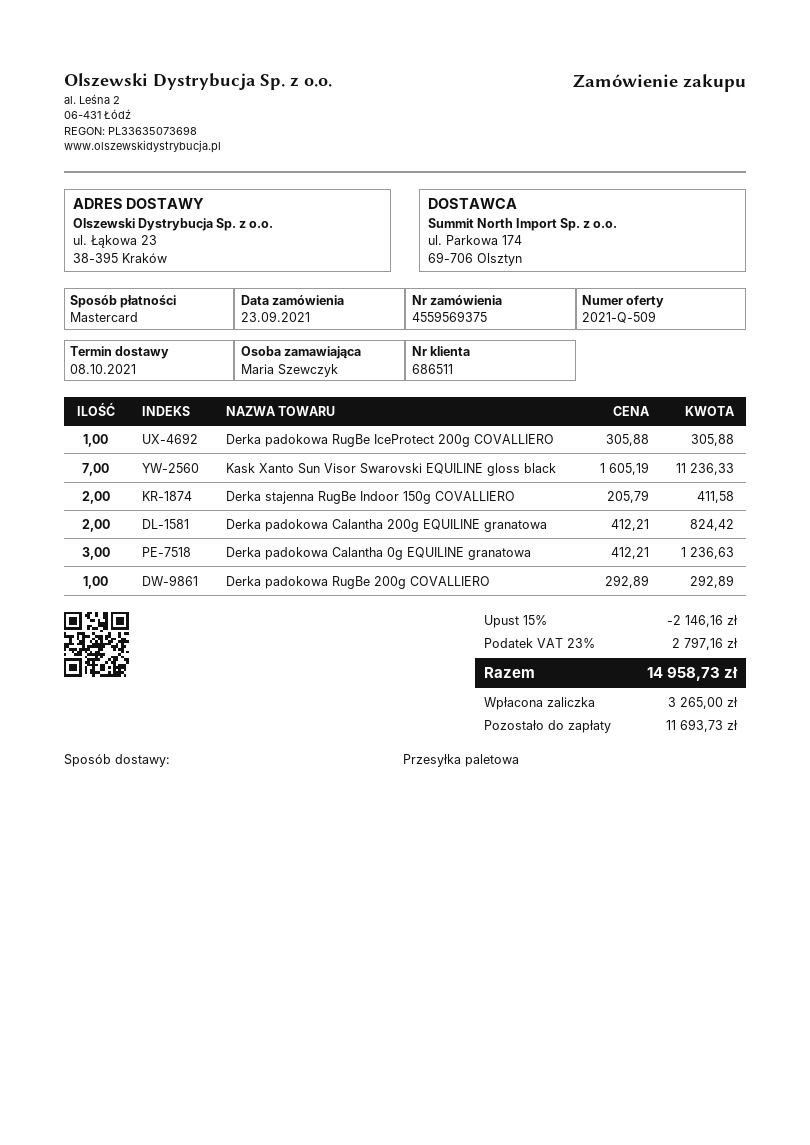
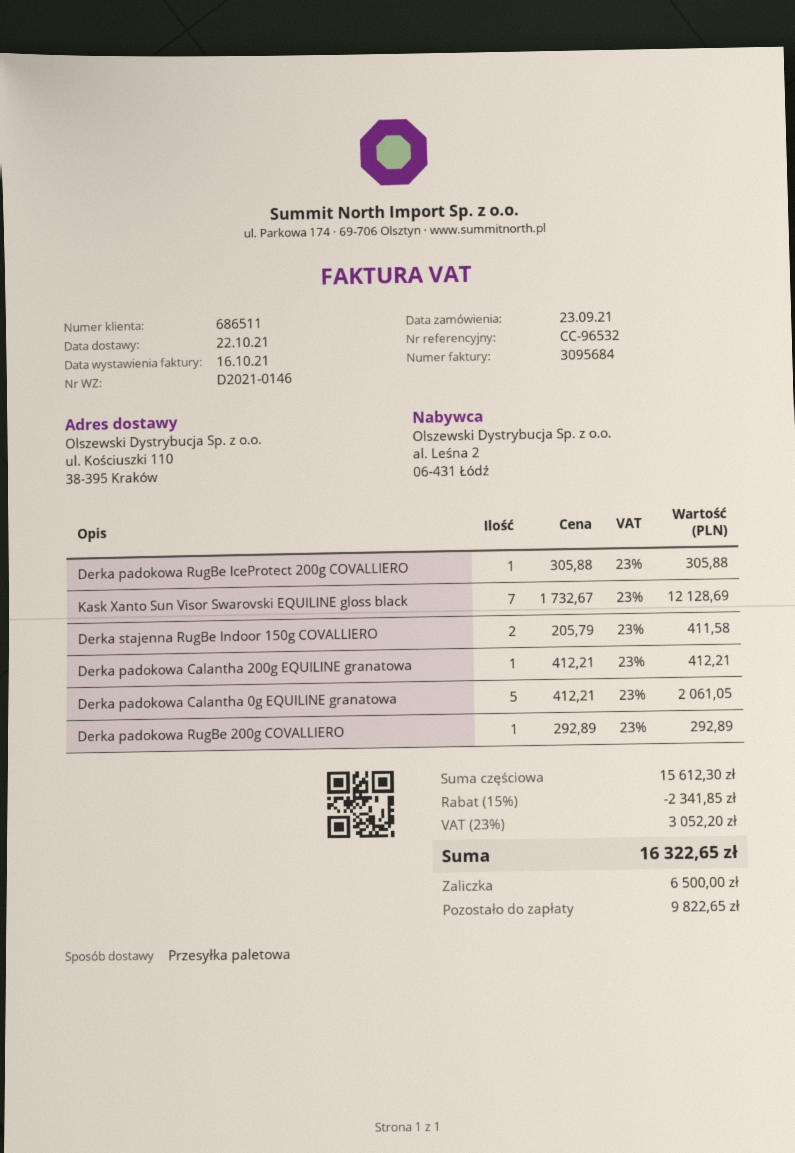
delivery date: 2021-10-08 -> 2021-10-22
ship to: ul. Łąkowa 23, 38-395 Kraków -> ul. Kościuszki 110, 38-395 Kraków
Kask Xanto Sun Visor Swarovski EQUILINE gloss black: 7 x 1605.19 = 11236.33 -> 7 x 1732.67 = 12128.69
Derka padokowa Calantha 200g EQUILINE granatowa: 2 x 412.21 = 824.42 -> 1 x 412.21 = 412.21
Derka padokowa Calantha 0g EQUILINE granatowa: 3 x 412.21 = 1236.63 -> 5 x 412.21 = 2061.05
discount: 15% = 2146.16 -> 15% = 2341.85
tax: 23% = 2797.16 -> 23% = 3052.20
total: 14958.73 -> 16322.65
deposit: 3265.00 -> 6500.00
balance: 11693.73 -> 9822.65

